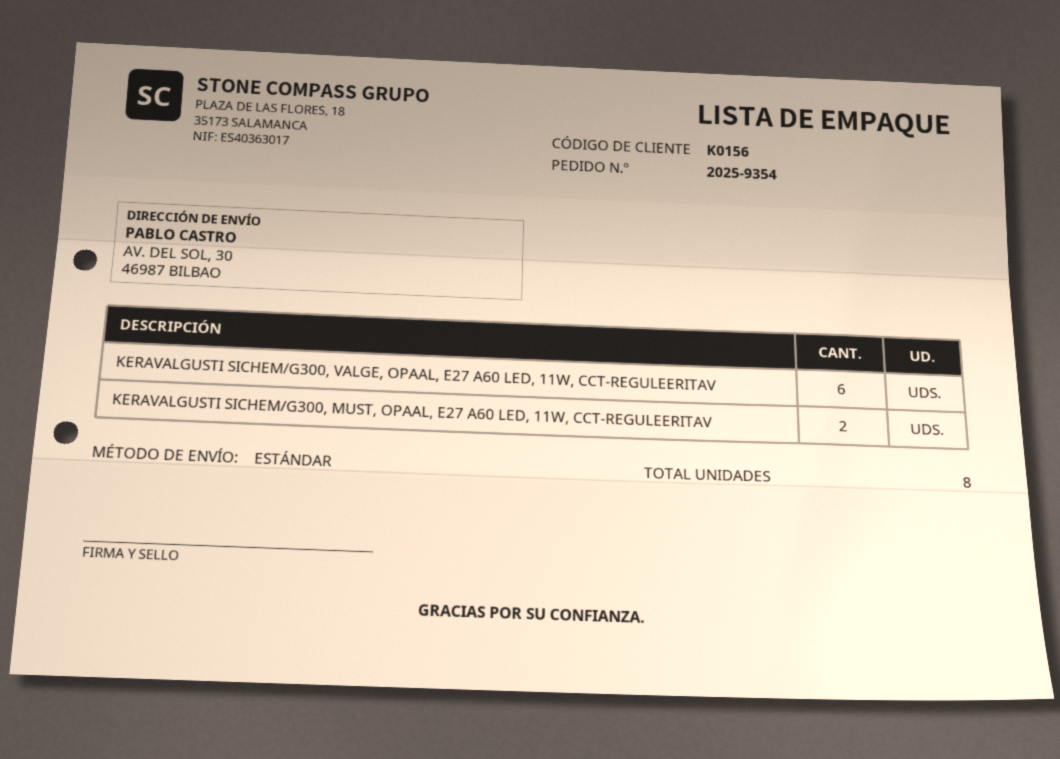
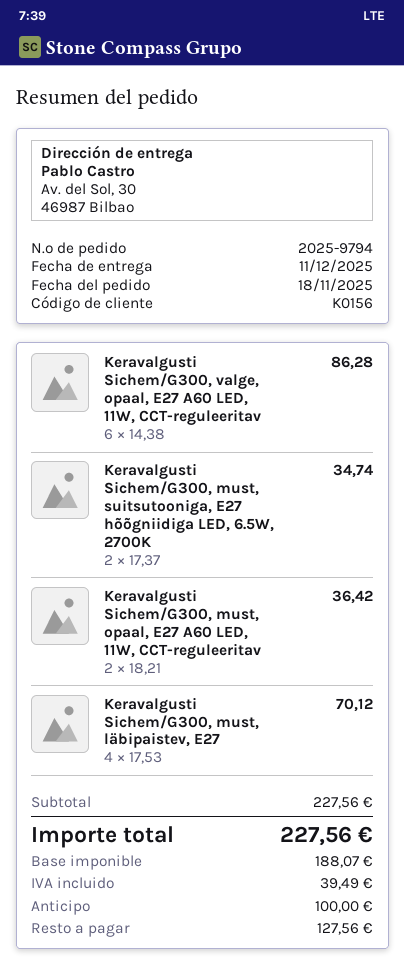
order number: 2025-9354 -> 2025-9794
Keravalgusti Sichem/G300, must, suitsutooniga, E27 hõõgniidiga LED, 6.5W, 2700K: none -> 2
Keravalgusti Sichem/G300, must, läbipaistev, E27: none -> 4

